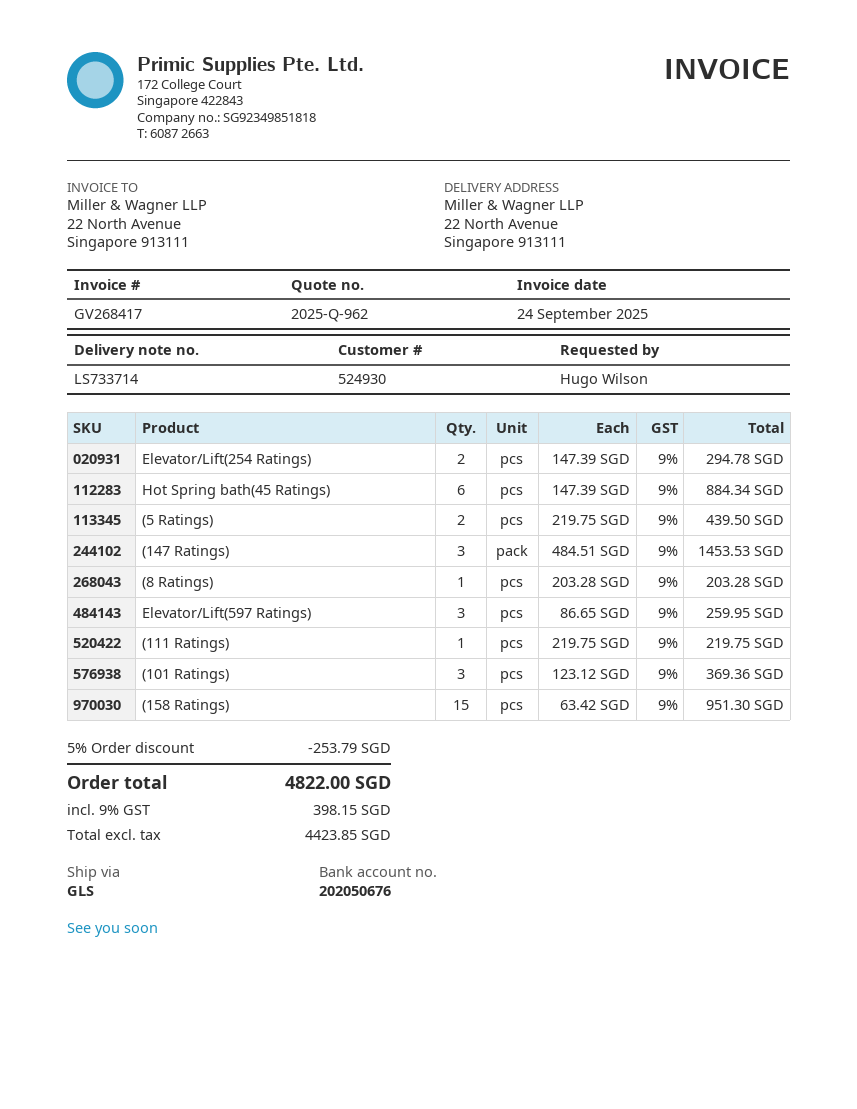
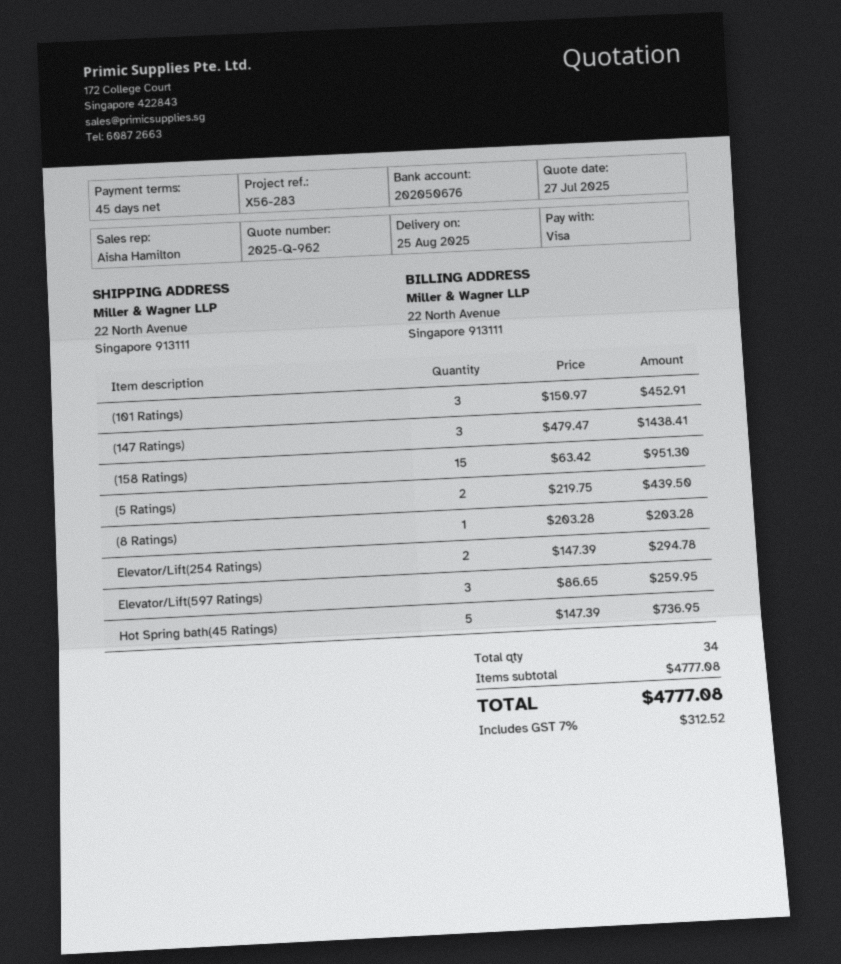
Hot Spring bath(45 Ratings): 6 x 147.39 = 884.34 -> 5 x 147.39 = 736.95
(147 Ratings): 3 x 484.51 = 1453.53 -> 3 x 479.47 = 1438.41
(111 Ratings): 1 x 219.75 = 219.75 -> none
(101 Ratings): 3 x 123.12 = 369.36 -> 3 x 150.97 = 452.91
discount: 5% = 253.79 -> none
tax: 9% = 398.15 -> 7% = 312.52
total: 4822.00 -> 4777.08

